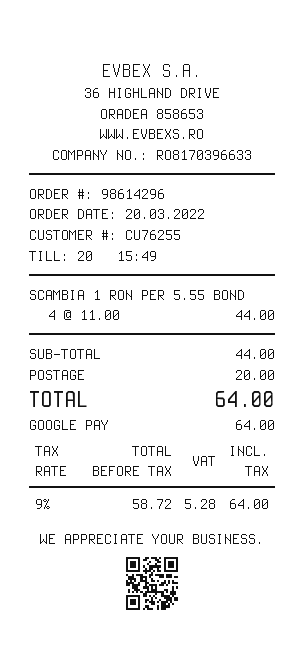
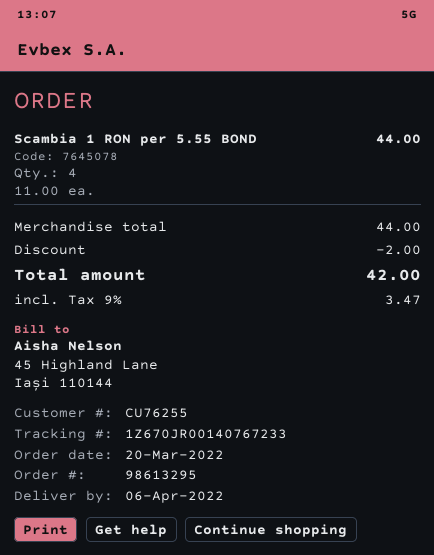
order number: 98614296 -> 98613295
discount: none -> 2.00
shipping: 20.00 -> none
tax: 9% = 5.28 -> 9% = 3.47
total: 64.00 -> 42.00

